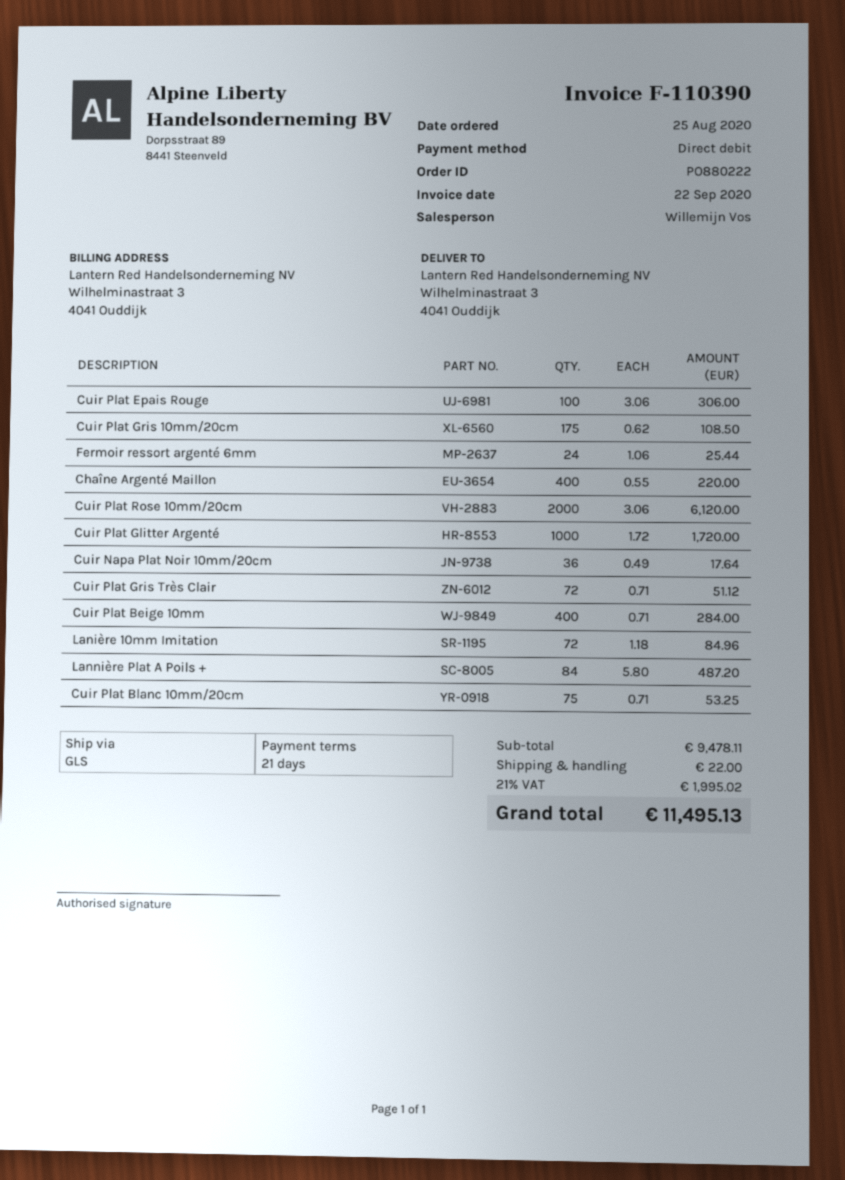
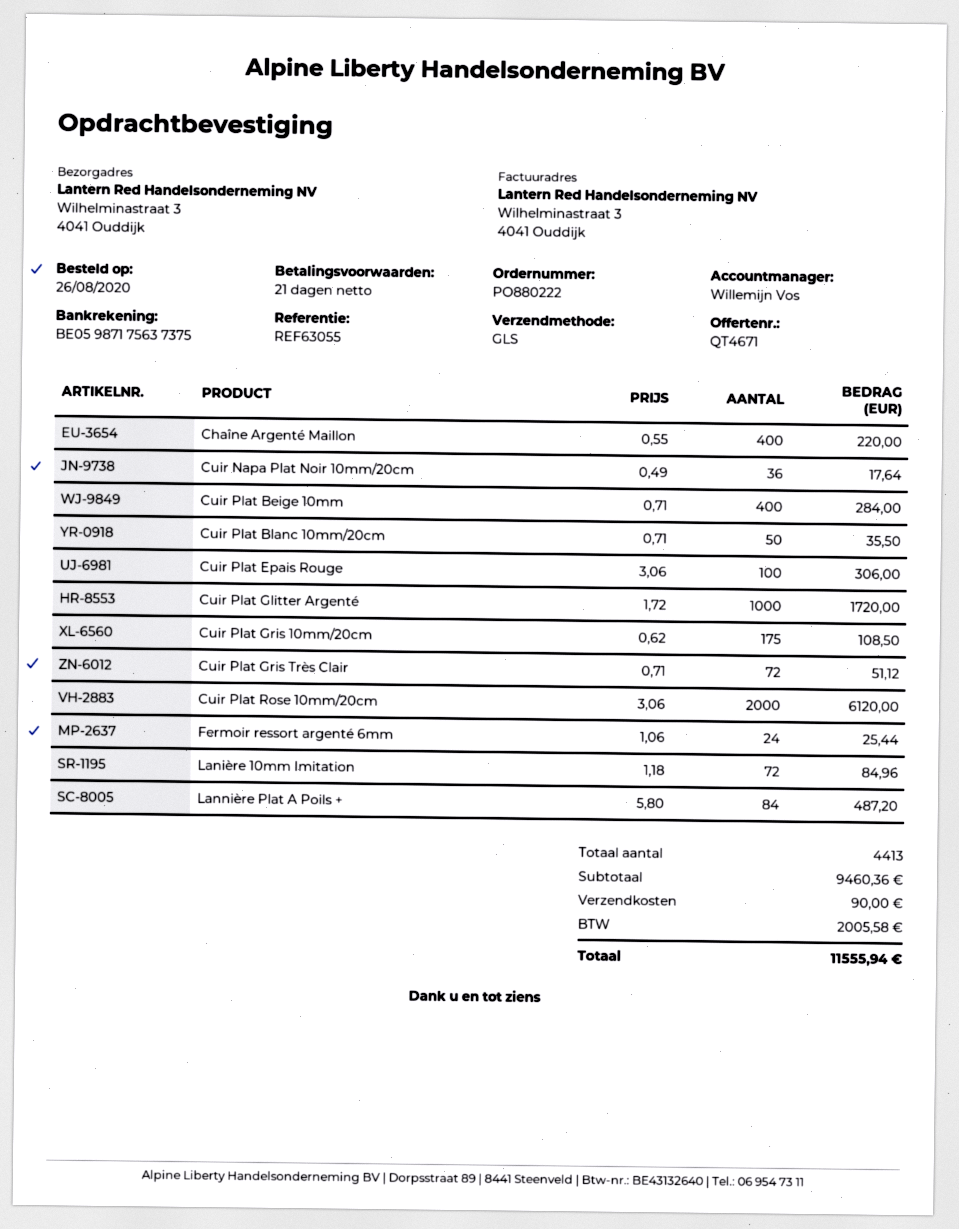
order date: 2020-08-25 -> 2020-08-26
Cuir Plat Blanc 10mm/20cm: 75 x 0.71 = 53.25 -> 50 x 0.71 = 35.50
subtotal: 9478.11 -> 9460.36
shipping: 22.00 -> 90.00
tax: 1995.02 -> 2005.58
total: 11495.13 -> 11555.94

